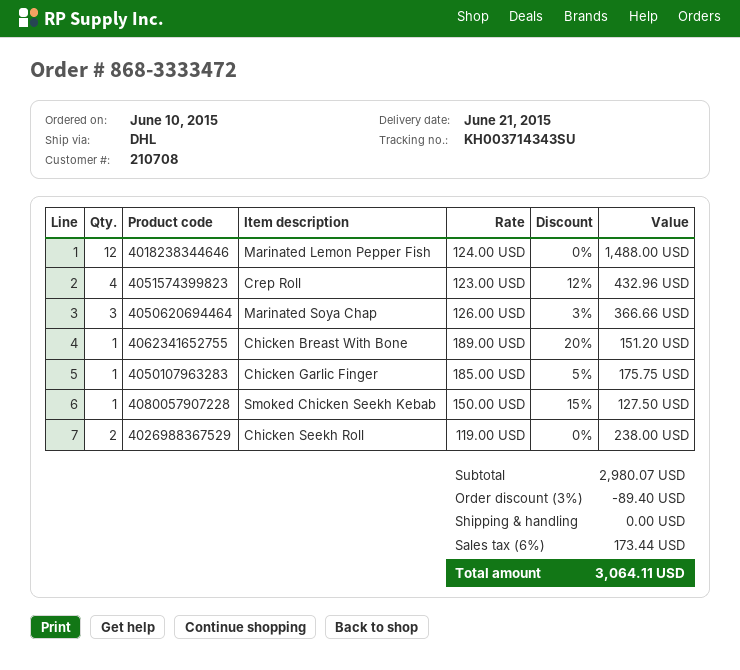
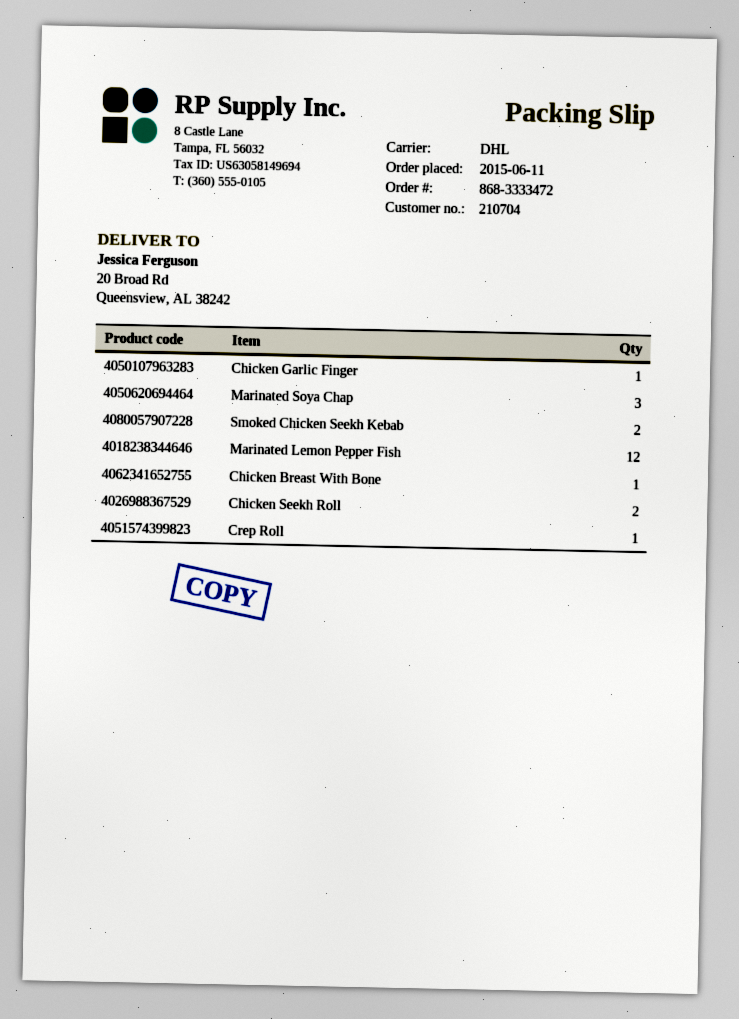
order date: 2015-06-10 -> 2015-06-11
customer number: 210708 -> 210704
Crep Roll: 4 -> 1
Smoked Chicken Seekh Kebab: 1 -> 2

